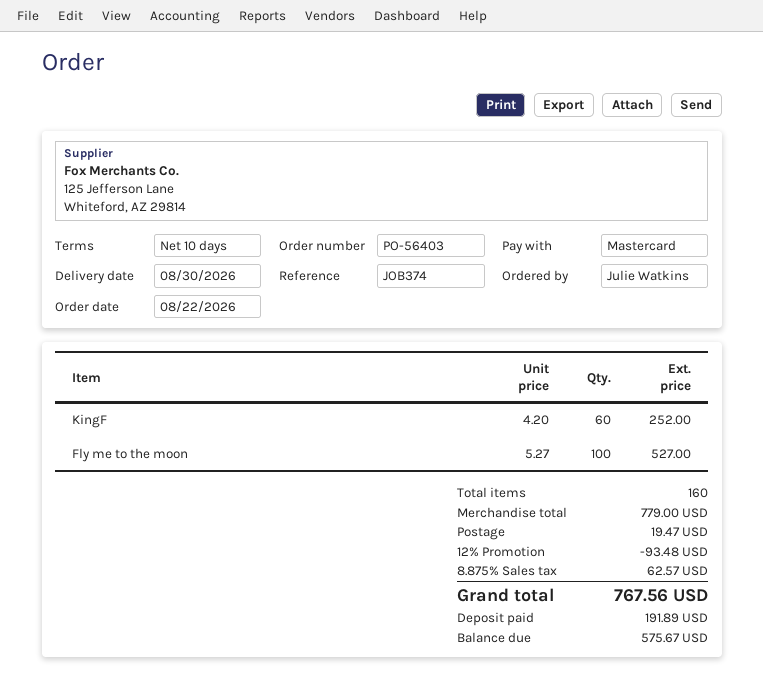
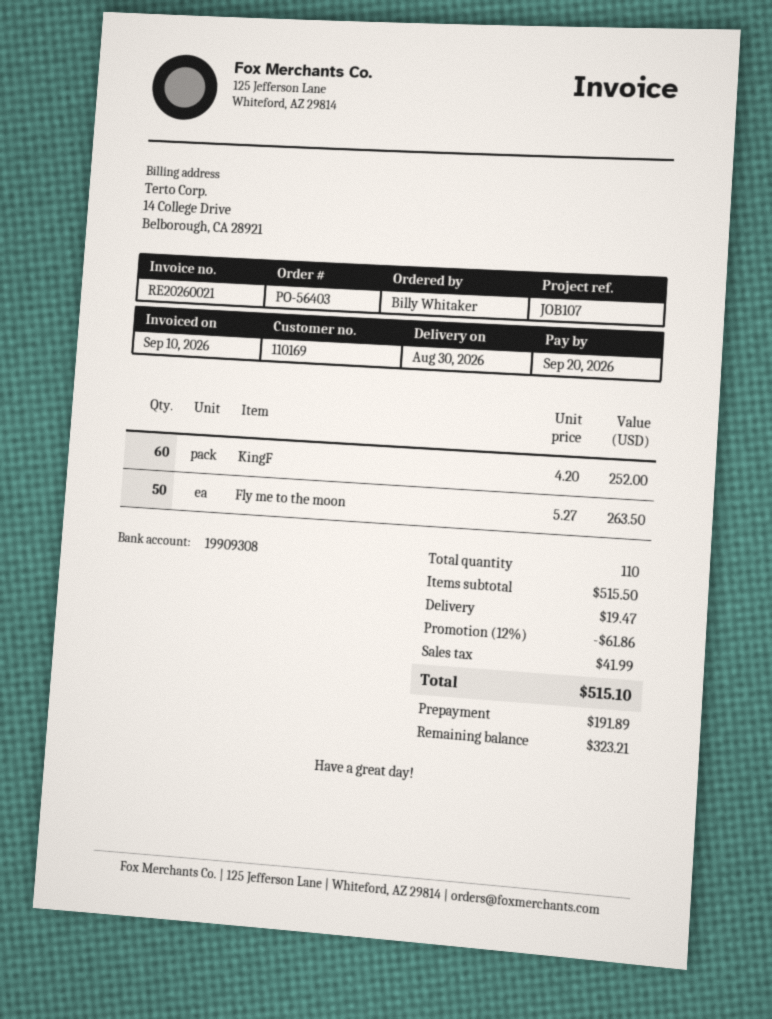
reference: JOB374 -> JOB107
ordered by: Julie Watkins -> Billy Whitaker
Fly me to the moon: 100 x 5.27 = 527.00 -> 50 x 5.27 = 263.50
total quantity: 160 -> 110
subtotal: 779.00 -> 515.50
discount: 12% = 93.48 -> 12% = 61.86
tax: 62.57 -> 41.99
total: 767.56 -> 515.10
balance: 575.67 -> 323.21

